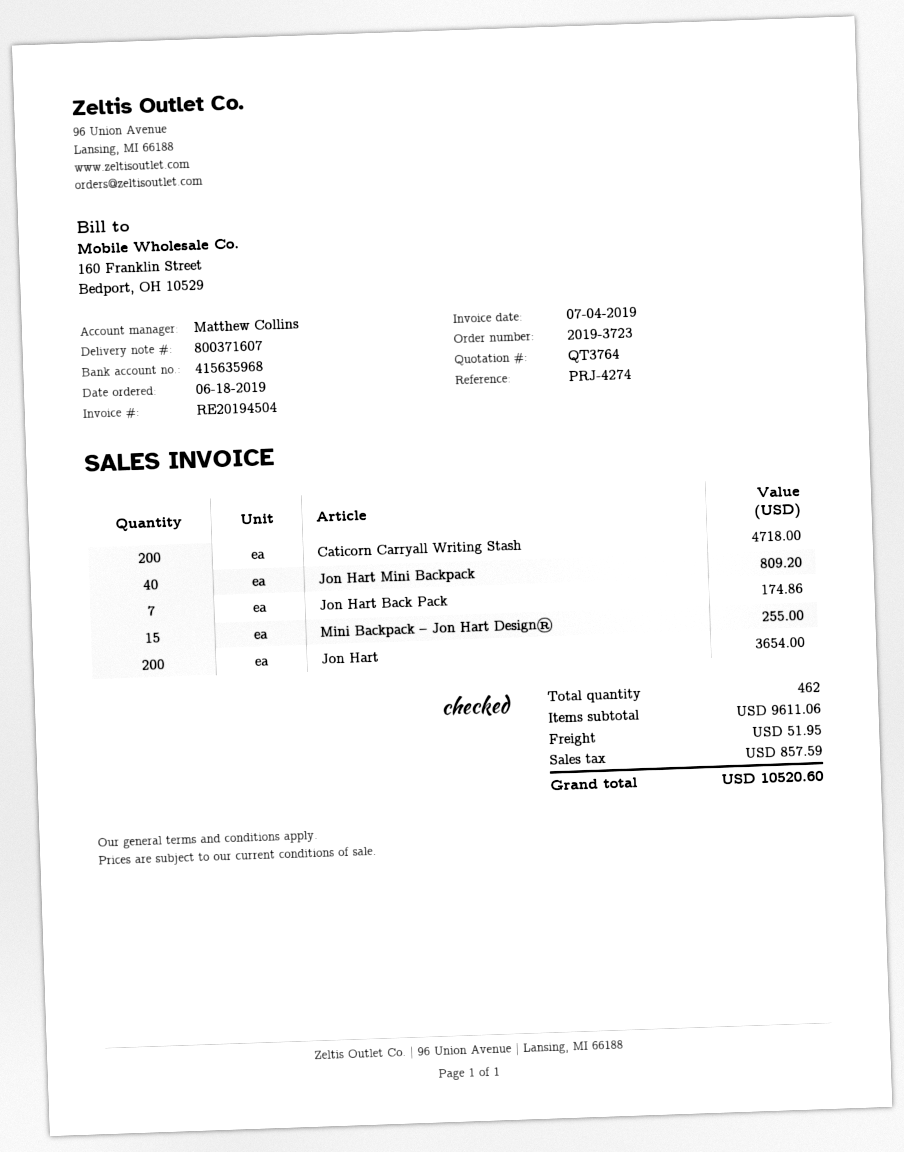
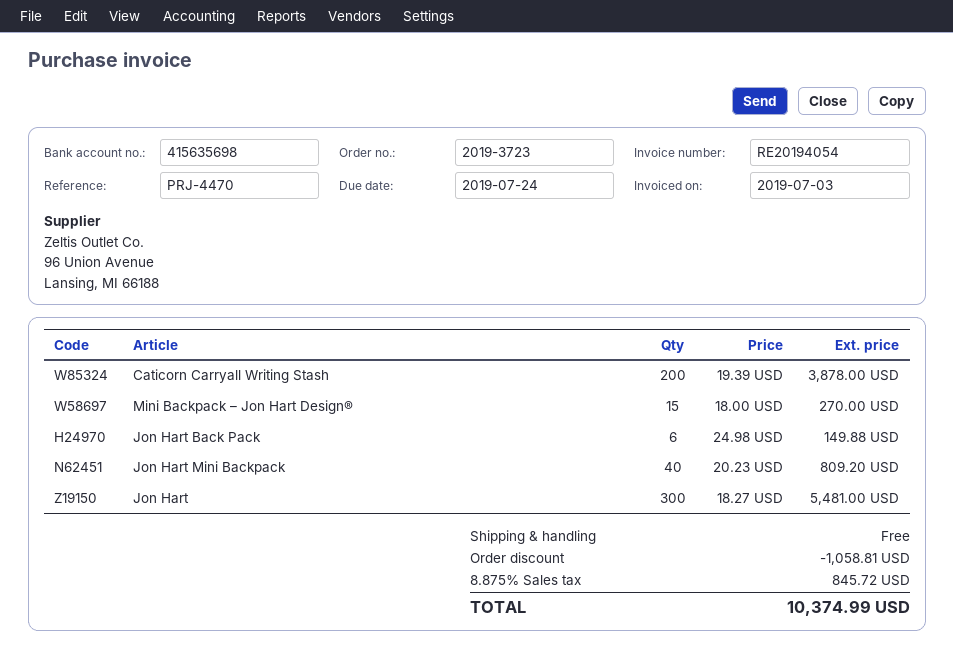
invoice number: RE20194504 -> RE20194054
invoice date: 2019-07-04 -> 2019-07-03
reference: PRJ-4274 -> PRJ-4470
bank account: 415635968 -> 415635698
Caticorn Carryall Writing Stash: 200 for 4718.00 -> 200 for 3878.00
Jon Hart Back Pack: 7 for 174.86 -> 6 for 149.88
Mini Backpack – Jon Hart Design®: 15 for 255.00 -> 15 for 270.00
Jon Hart: 200 for 3654.00 -> 300 for 5481.00
discount: none -> 1058.81
shipping: 51.95 -> 0.00
tax: 857.59 -> 845.72
total: 10520.60 -> 10374.99

